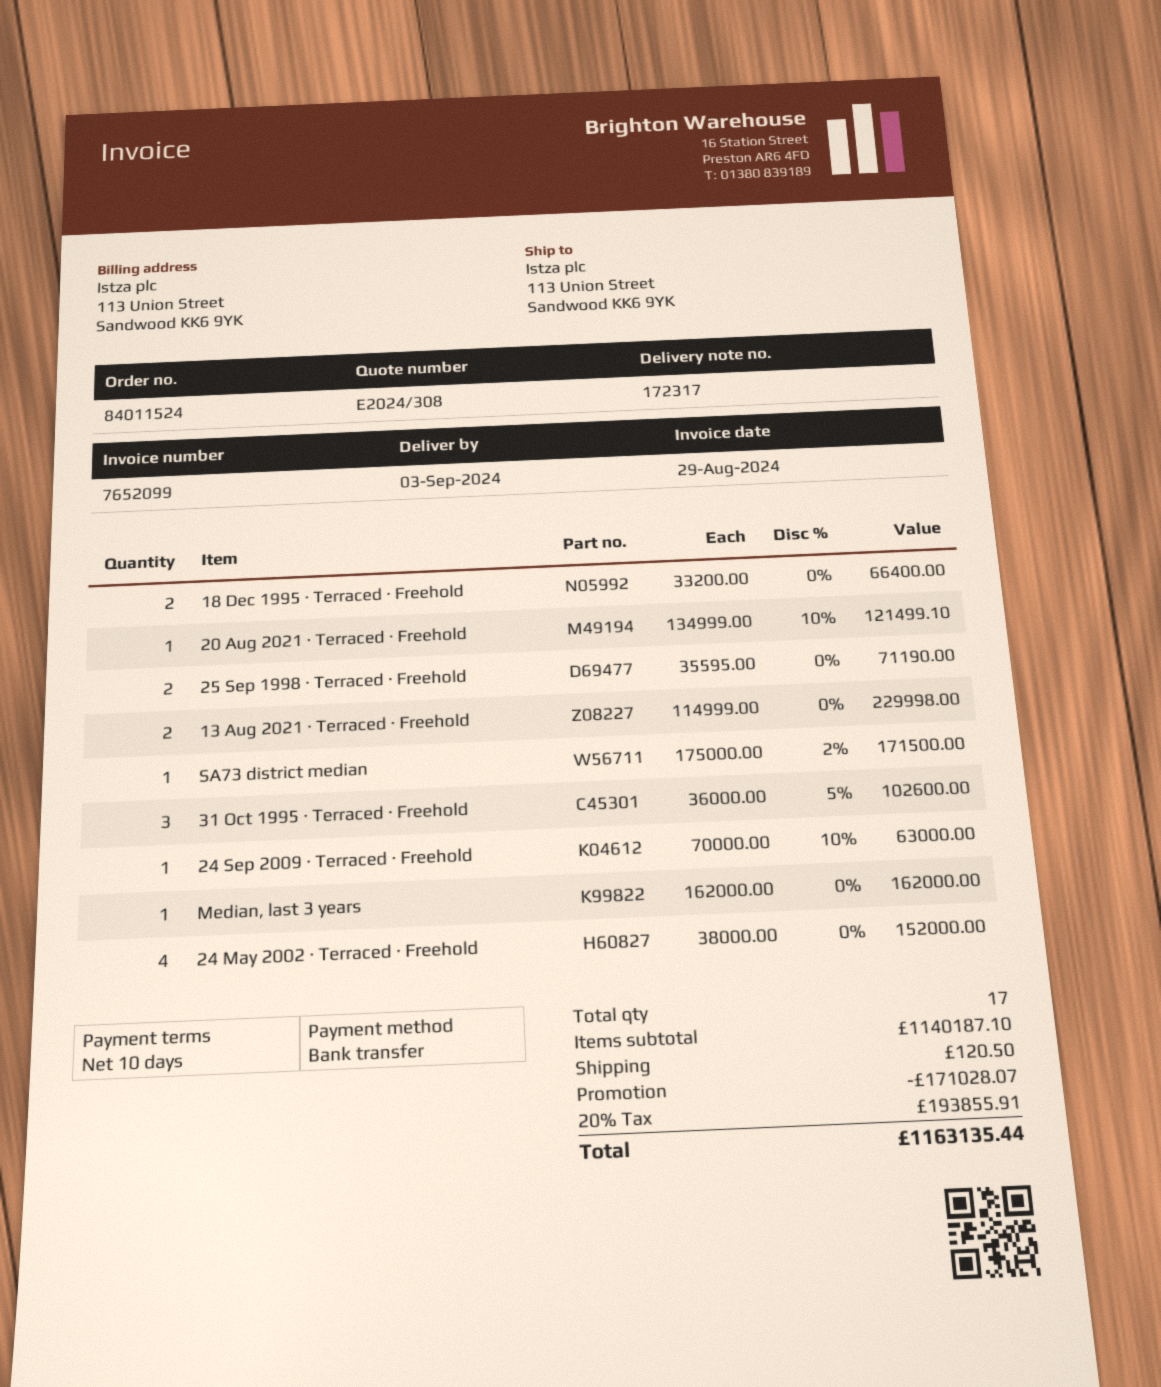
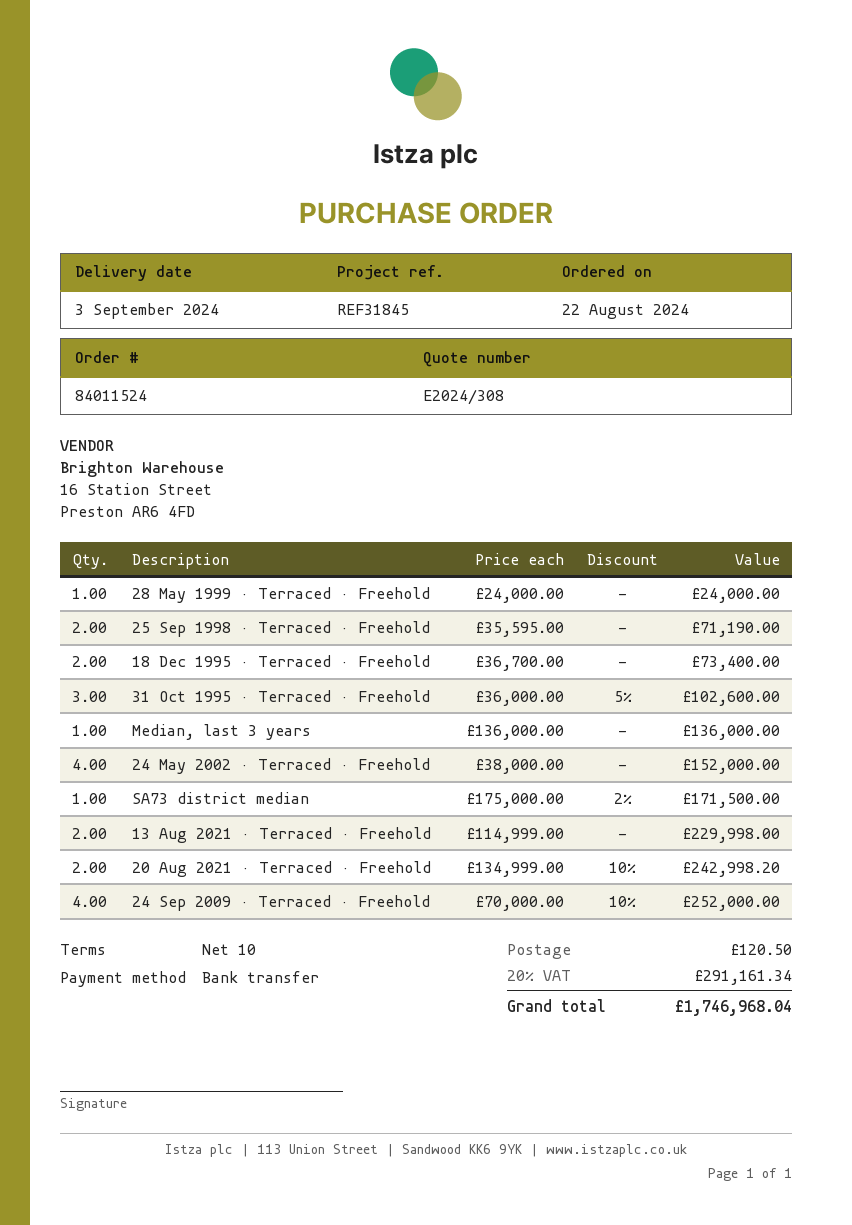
18 Dec 1995 · Terraced · Freehold: 2 x 33200.00 = 66400.00 -> 2 x 36700.00 = 73400.00
20 Aug 2021 · Terraced · Freehold: 1 x 134999.00 - 10% = 121499.10 -> 2 x 134999.00 - 10% = 242998.20
24 Sep 2009 · Terraced · Freehold: 1 x 70000.00 - 10% = 63000.00 -> 4 x 70000.00 - 10% = 252000.00
Median, last 3 years: 1 x 162000.00 = 162000.00 -> 1 x 136000.00 = 136000.00
28 May 1999 · Terraced · Freehold: none -> 1 x 24000.00 = 24000.00
discount: 171028.07 -> none
tax: 20% = 193855.91 -> 20% = 291161.34
total: 1163135.44 -> 1746968.04

